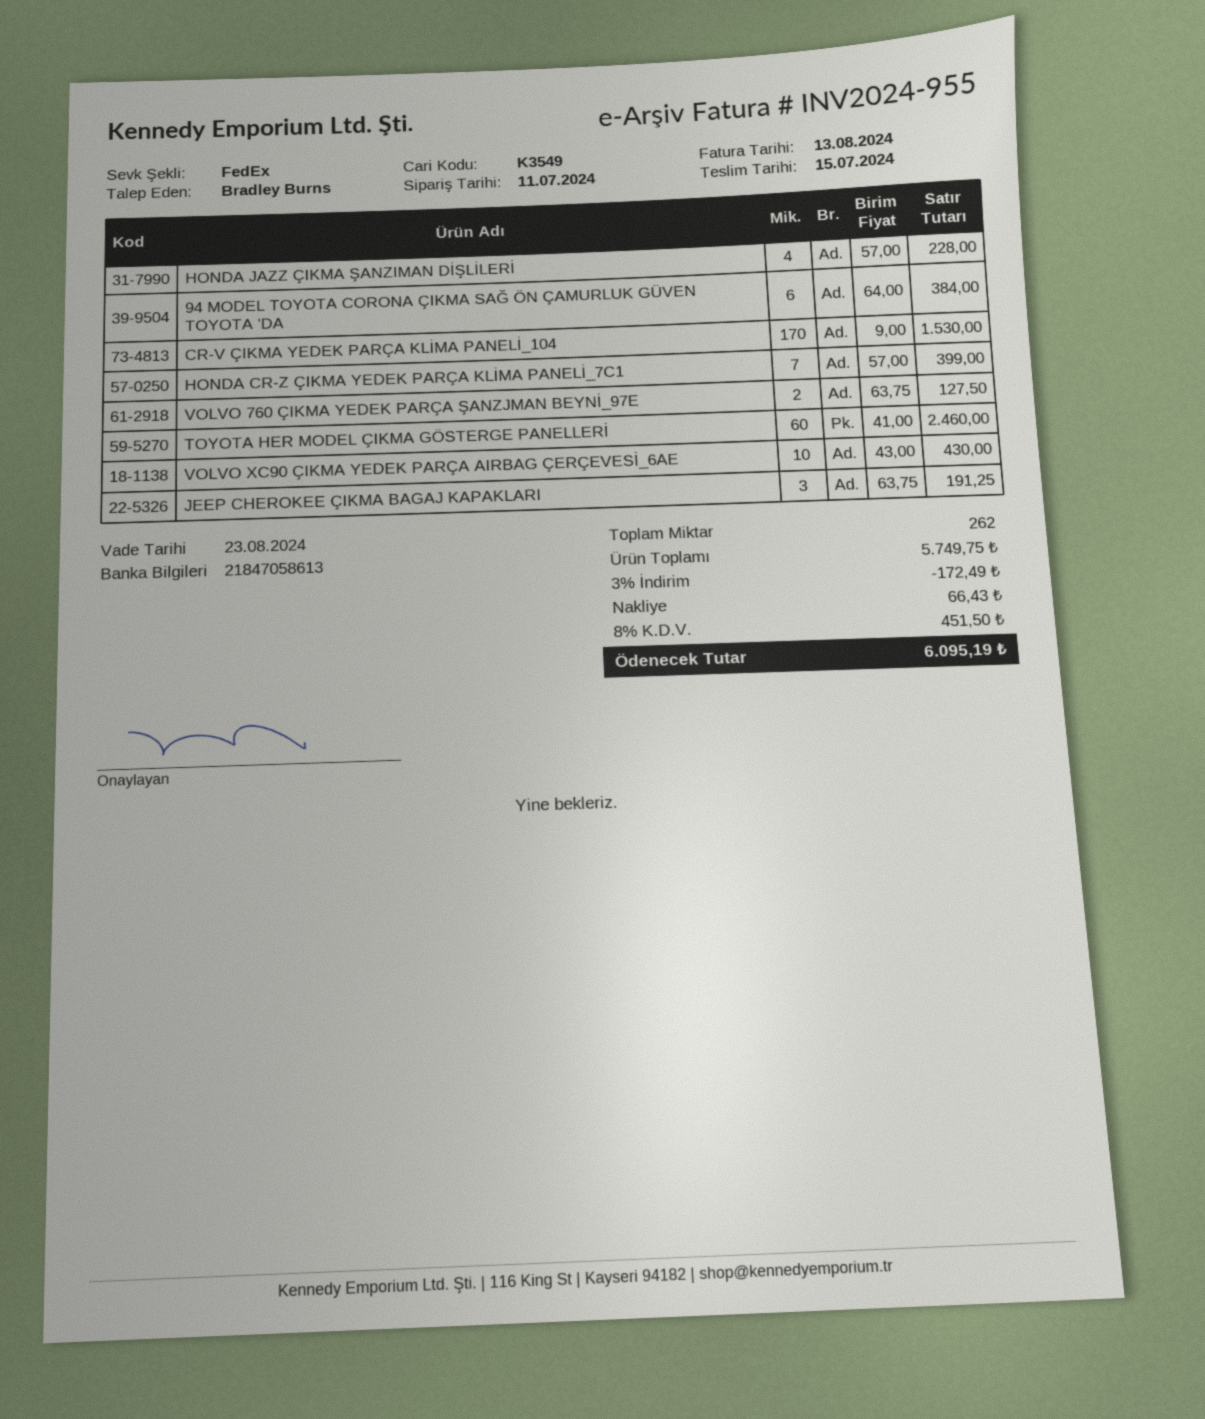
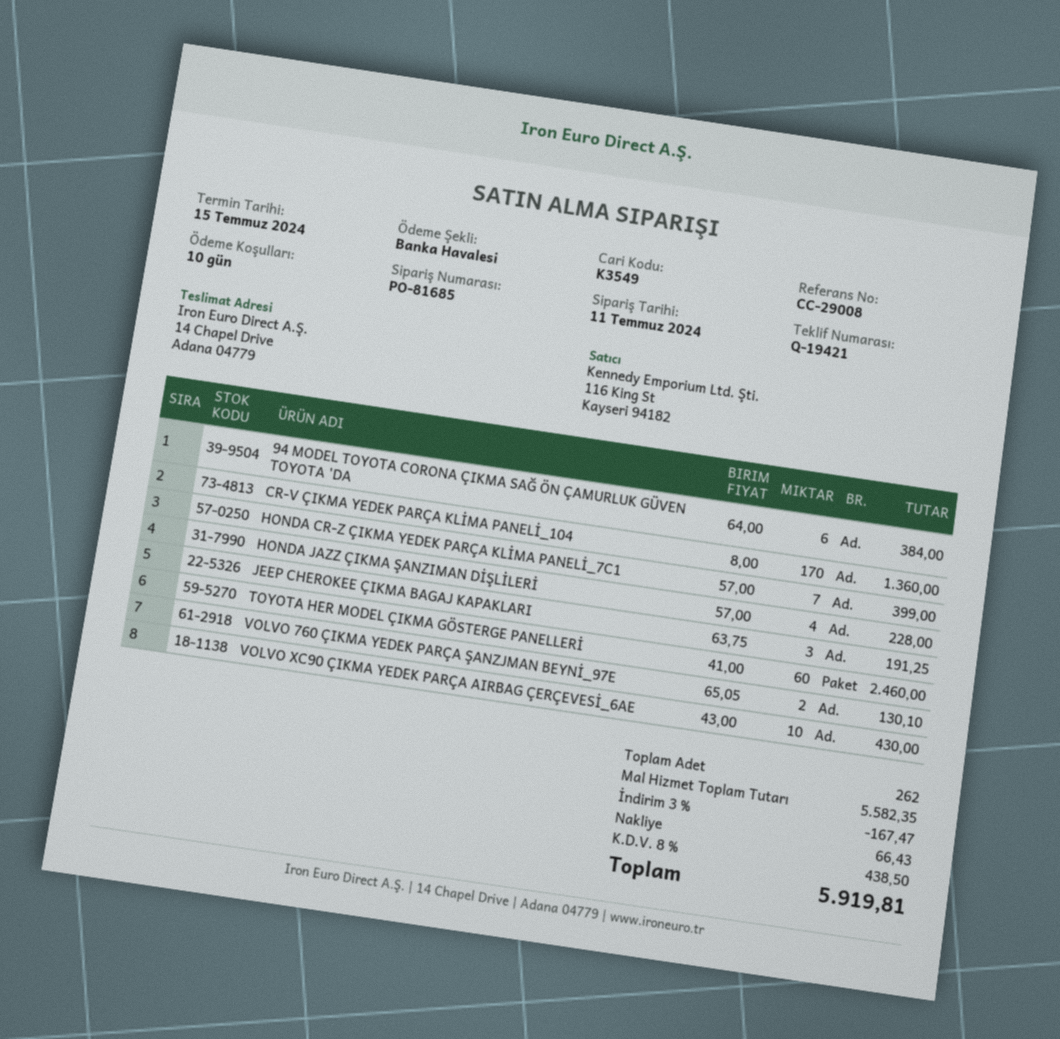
CR-V ÇIKMA YEDEK PARÇA KLİMA PANELİ_104: 170 x 9.00 = 1530.00 -> 170 x 8.00 = 1360.00
VOLVO 760 ÇIKMA YEDEK PARÇA ŞANZJMAN BEYNİ_97E: 2 x 63.75 = 127.50 -> 2 x 65.05 = 130.10
subtotal: 5749.75 -> 5582.35
discount: 3% = 172.49 -> 3% = 167.47
tax: 8% = 451.50 -> 8% = 438.50
total: 6095.19 -> 5919.81

